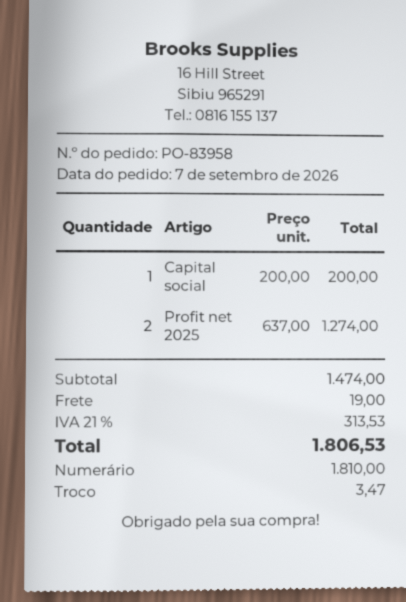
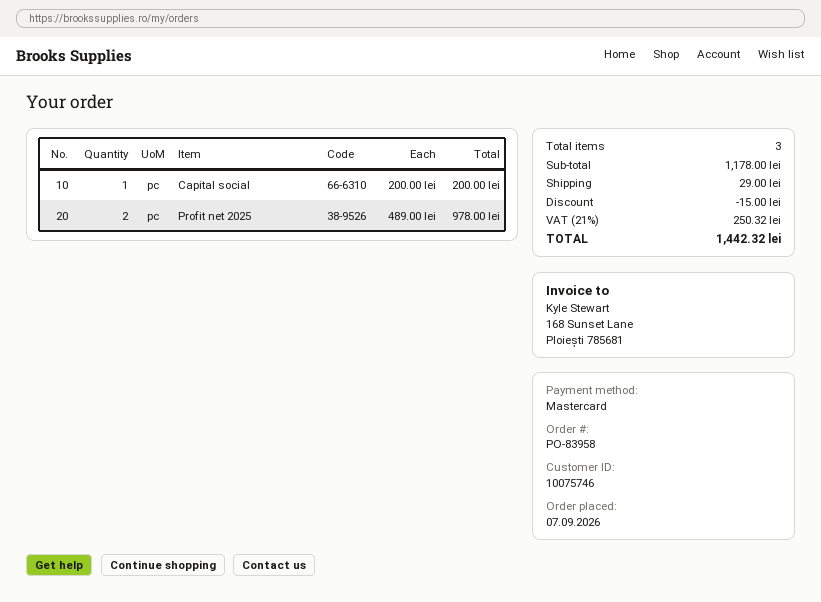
payment method: cash -> Mastercard
Profit net 2025: 2 x 637.00 = 1274.00 -> 2 x 489.00 = 978.00
subtotal: 1474.00 -> 1178.00
discount: none -> 15.00
shipping: 19.00 -> 29.00
tax: 21% = 313.53 -> 21% = 250.32
total: 1806.53 -> 1442.32

